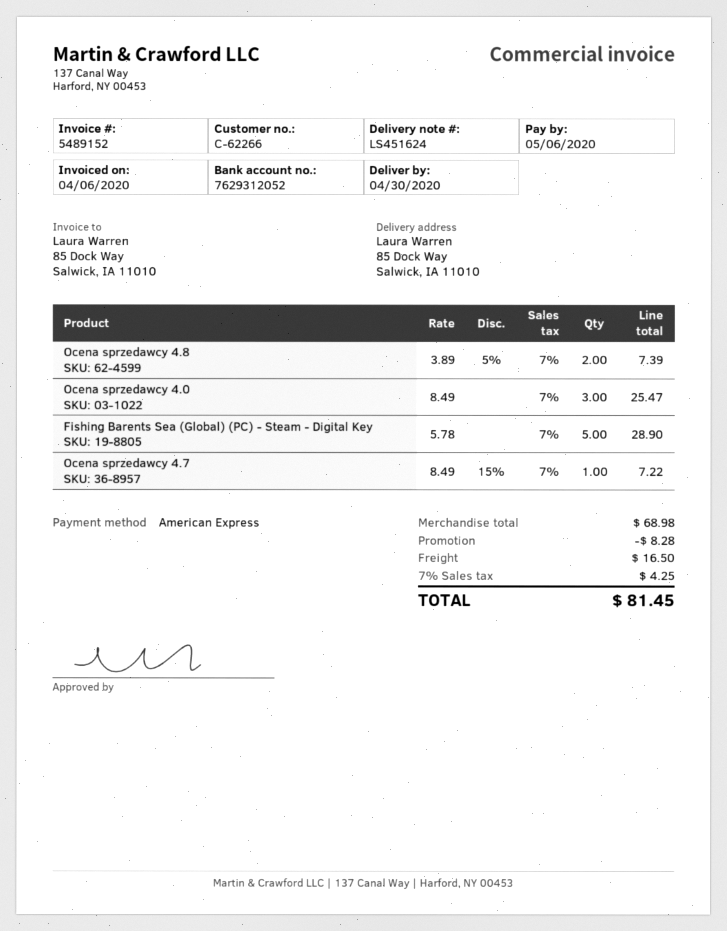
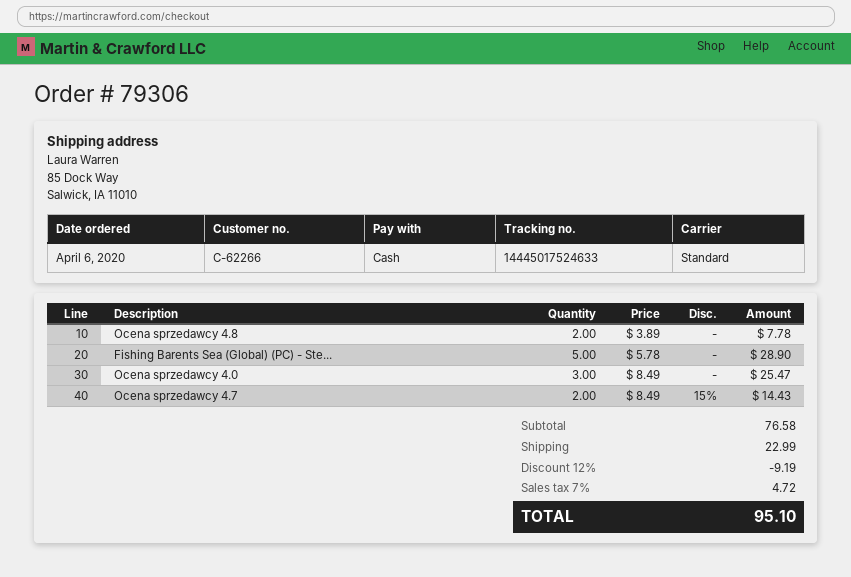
payment method: American Express -> cash
Ocena sprzedawcy 4.8: 2 x 3.89 - 5% = 7.39 -> 2 x 3.89 = 7.78
Ocena sprzedawcy 4.7: 1 x 8.49 - 15% = 7.22 -> 2 x 8.49 - 15% = 14.43
subtotal: 68.98 -> 76.58
discount: 8.28 -> 9.19
shipping: 16.50 -> 22.99
tax: 7% = 4.25 -> 7% = 4.72
total: 81.45 -> 95.10

